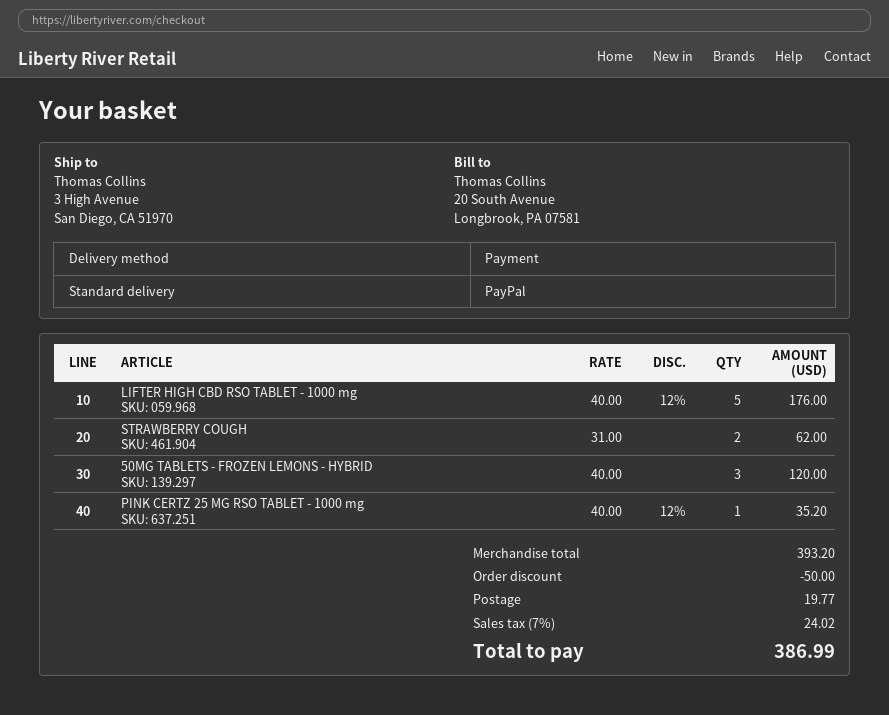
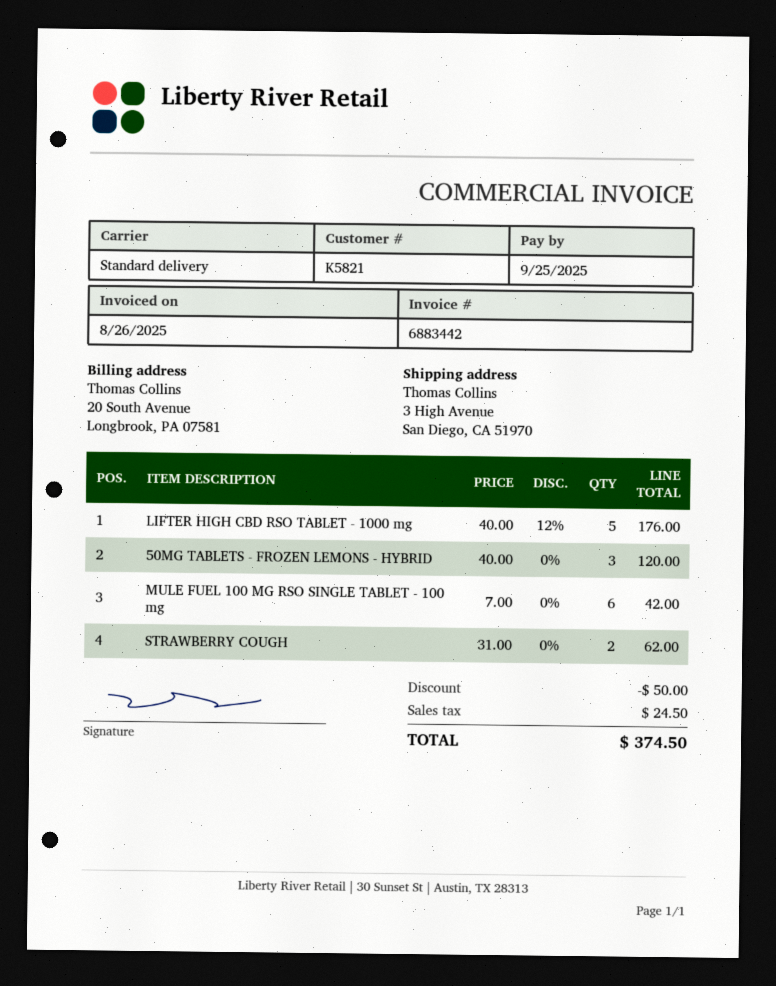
PINK CERTZ 25 MG RSO TABLET - 1000 mg: 1 x 40.00 - 12% = 35.20 -> none
MULE FUEL 100 MG RSO SINGLE TABLET - 100 mg: none -> 6 x 7.00 = 42.00
shipping: 19.77 -> none
tax: 24.02 -> 24.50
total: 386.99 -> 374.50

